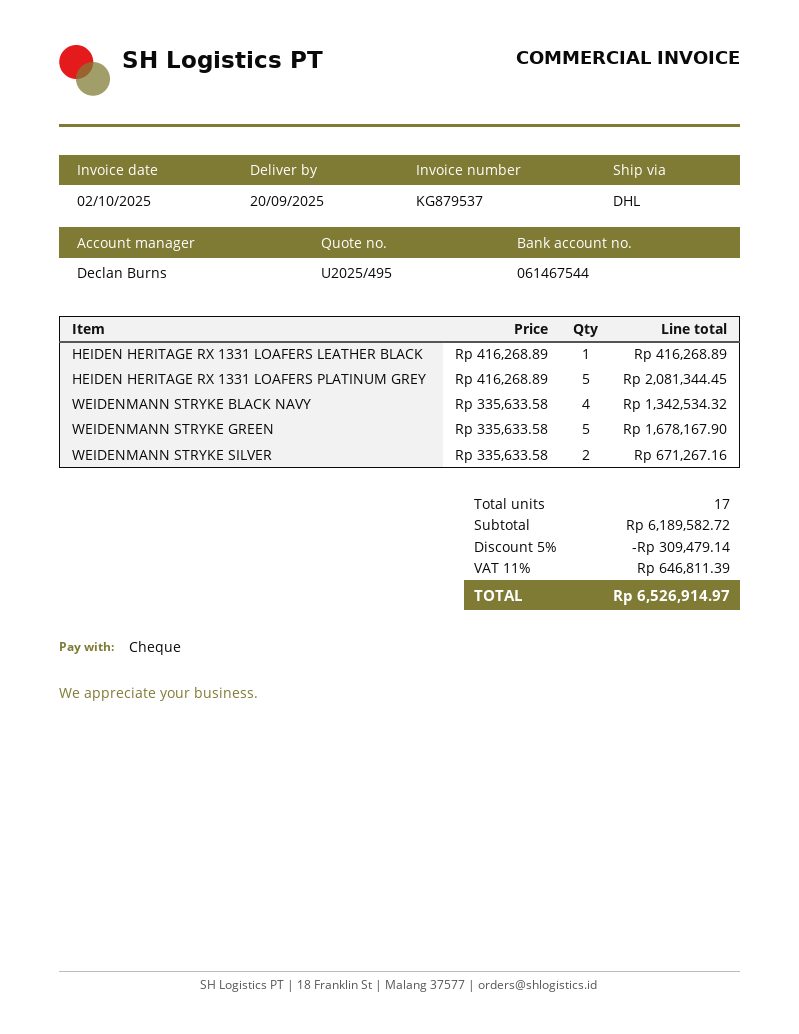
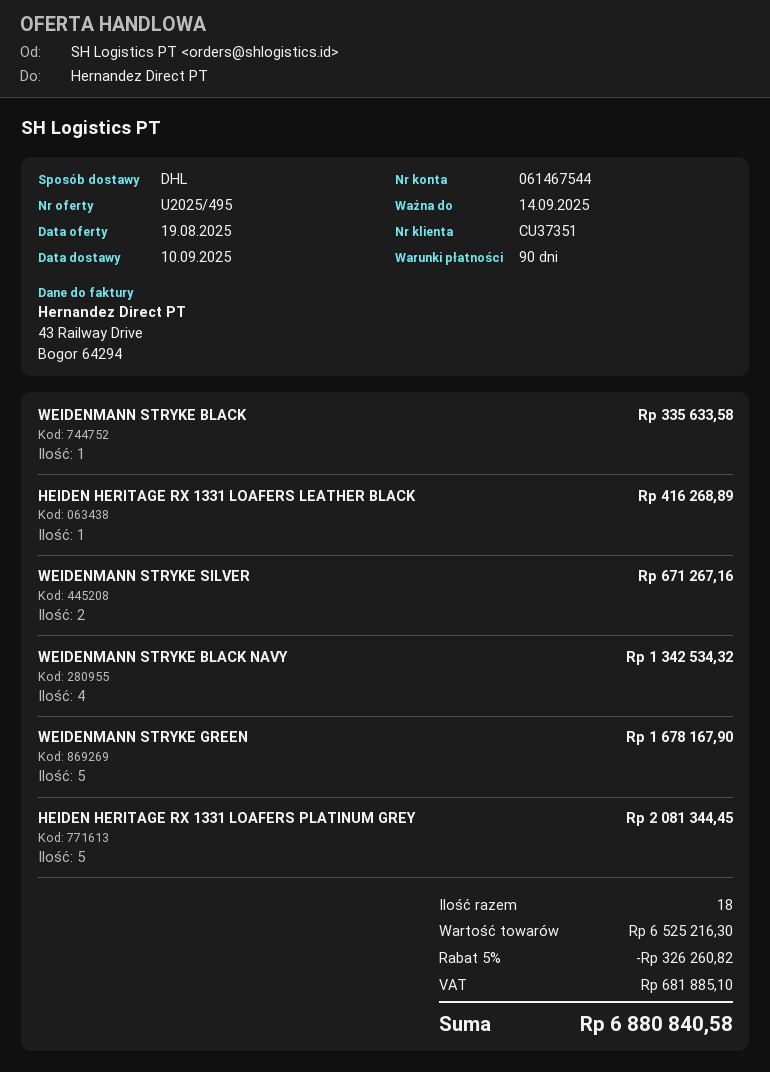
delivery date: 2025-09-20 -> 2025-09-10
WEIDENMANN STRYKE BLACK: none -> 1 for 335633.58
total quantity: 17 -> 18
subtotal: 6189582.72 -> 6525216.30
discount: 5% = 309479.14 -> 5% = 326260.82
tax: 646811.39 -> 681885.10
total: 6526914.97 -> 6880840.58

